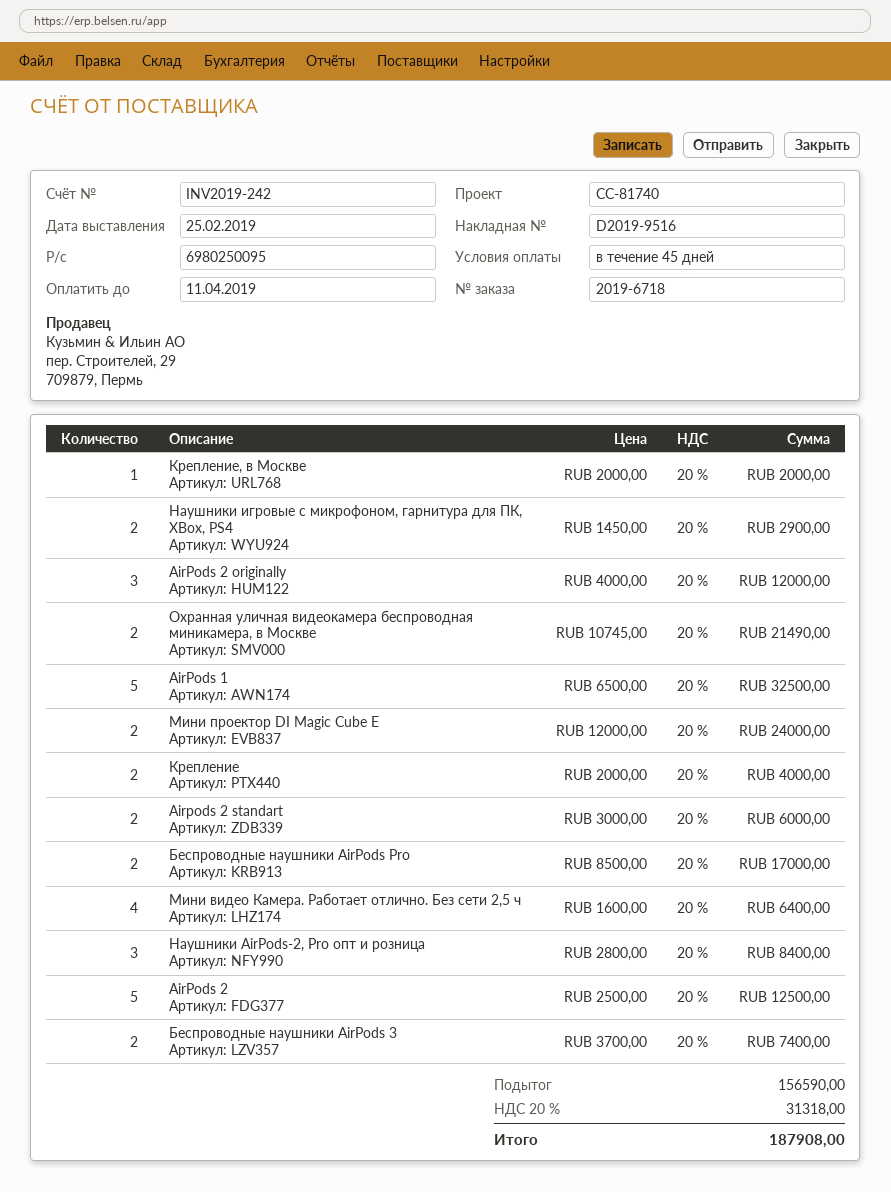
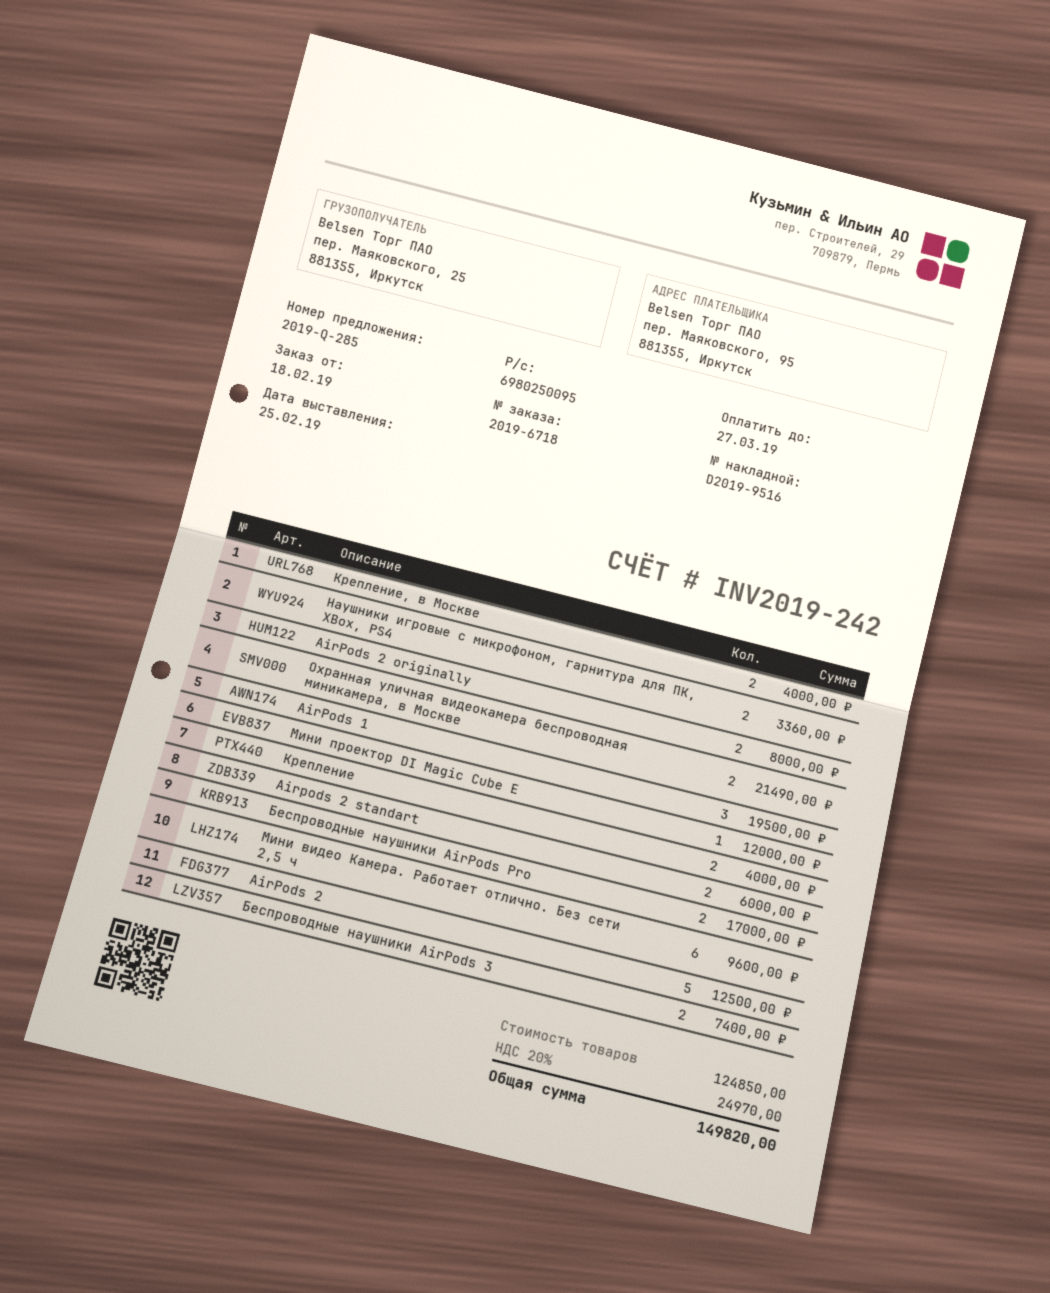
due date: 2019-04-11 -> 2019-03-27
Крепление, в Москве: 1 for 2000.00 -> 2 for 4000.00
Наушники игровые с микрофоном, гарнитура для ПК, XBox, PS4: 2 for 2900.00 -> 2 for 3360.00
AirPods 2 originally: 3 for 12000.00 -> 2 for 8000.00
AirPods 1: 5 for 32500.00 -> 3 for 19500.00
Мини проектор DI Magic Cube E: 2 for 24000.00 -> 1 for 12000.00
Мини видео Камера. Работает отлично. Без сети 2,5 ч: 4 for 6400.00 -> 6 for 9600.00
Наушники AirPods-2, Pro опт и розница: 3 for 8400.00 -> none
subtotal: 156590.00 -> 124850.00
tax: 20% = 31318.00 -> 20% = 24970.00
total: 187908.00 -> 149820.00

